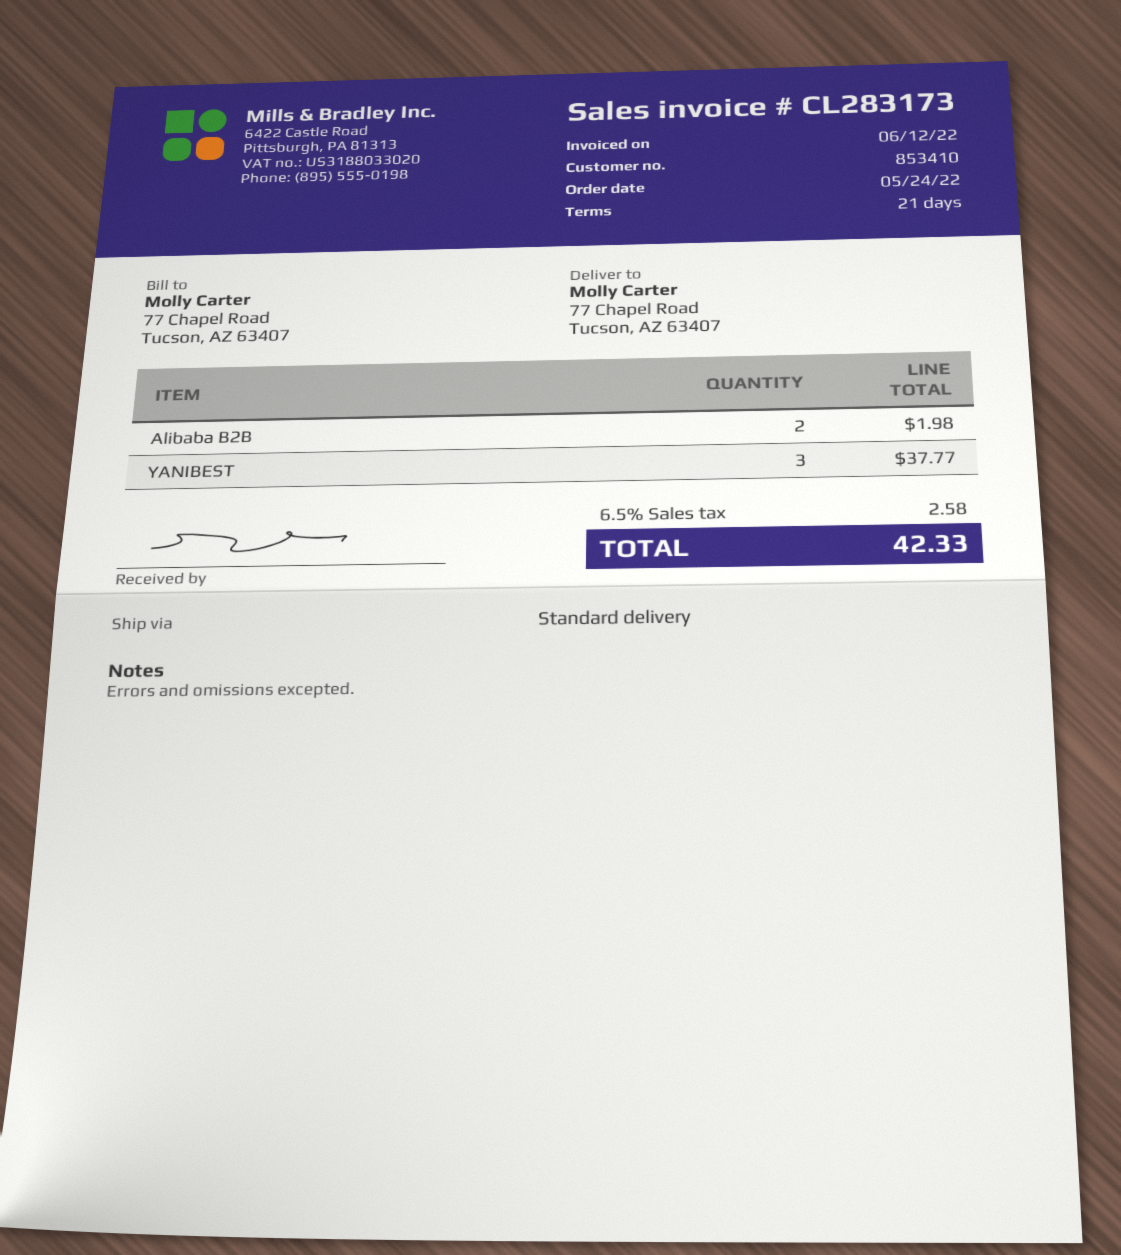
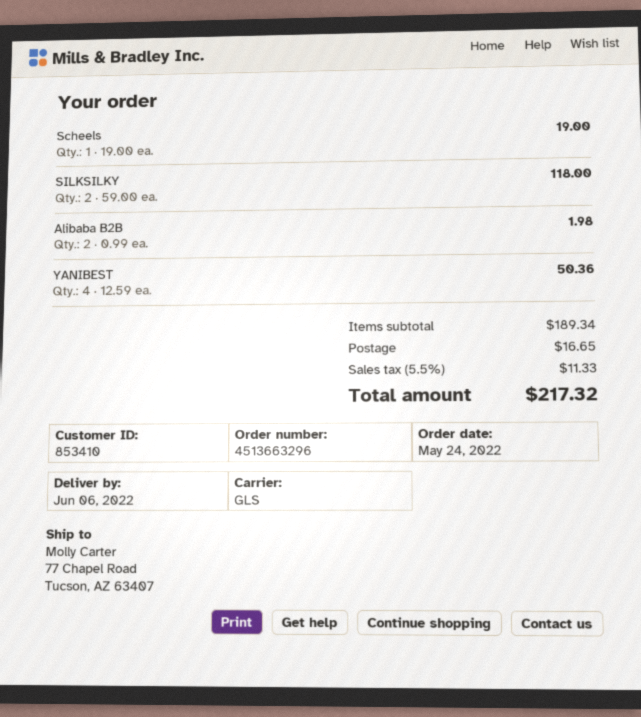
shipping method: standard -> GLS
YANIBEST: 3 for 37.77 -> 4 for 50.36
Scheels: none -> 1 for 19.00
SILKSILKY: none -> 2 for 118.00
shipping: none -> 16.65
tax: 6.5% = 2.58 -> 5.5% = 11.33
total: 42.33 -> 217.32

